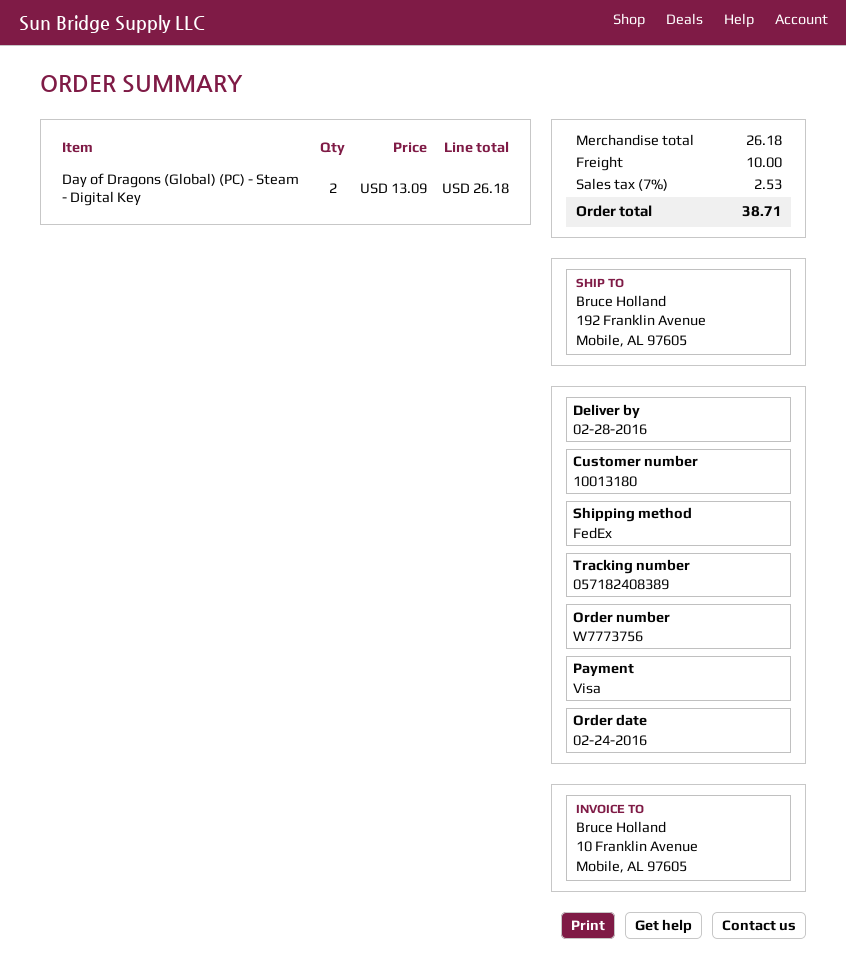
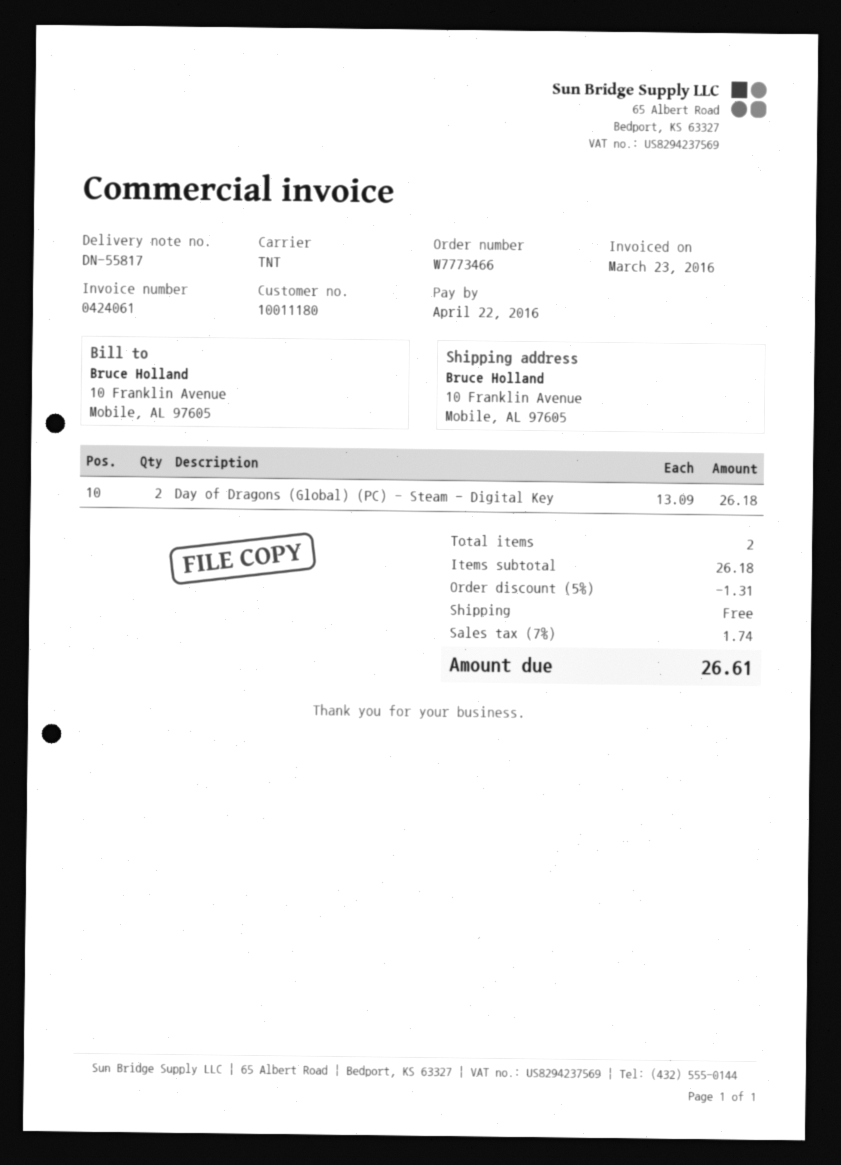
order number: W7773756 -> W7773466
customer number: 10013180 -> 10011180
shipping method: FedEx -> TNT
ship to: 192 Franklin Avenue, Mobile, AL 97605 -> 10 Franklin Avenue, Mobile, AL 97605
discount: none -> 5% = 1.31
shipping: 10.00 -> 0.00
tax: 7% = 2.53 -> 7% = 1.74
total: 38.71 -> 26.61

